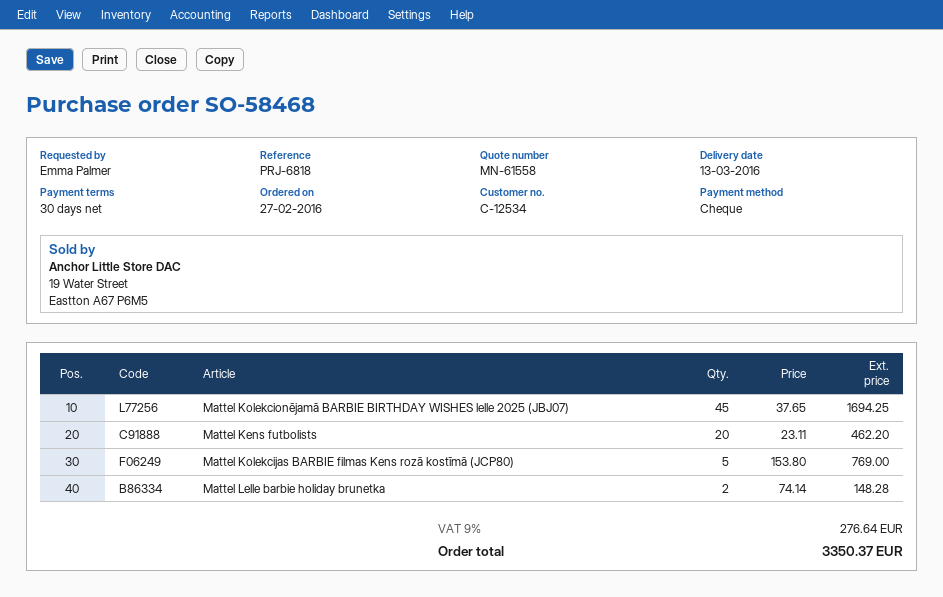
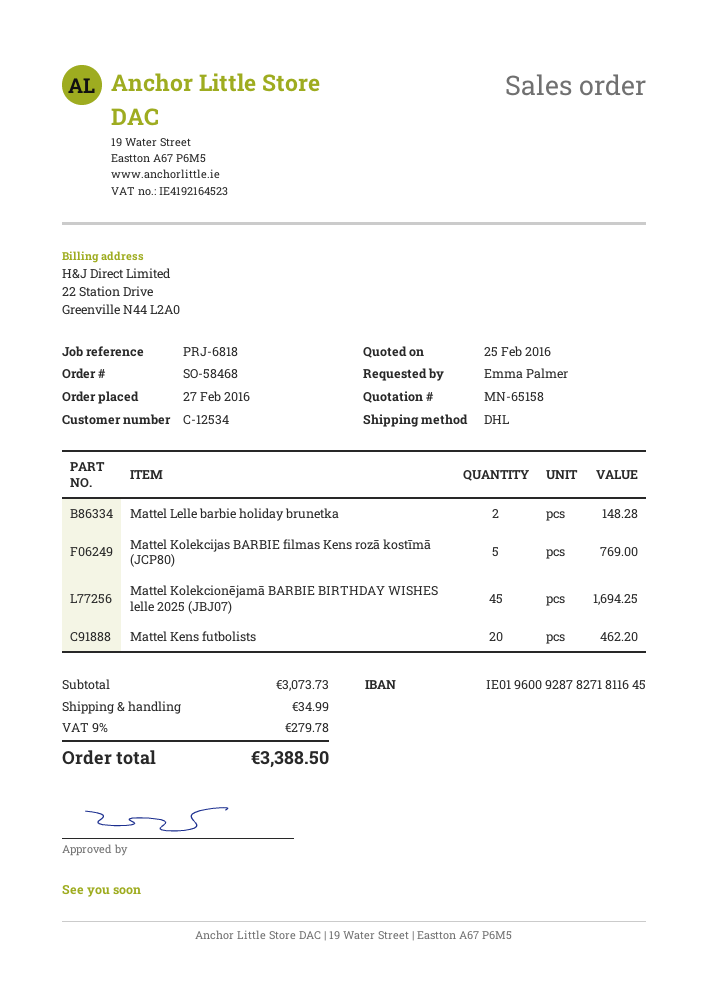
quote number: MN-61558 -> MN-65158
shipping: none -> 34.99
tax: 9% = 276.64 -> 9% = 279.78
total: 3350.37 -> 3388.50

